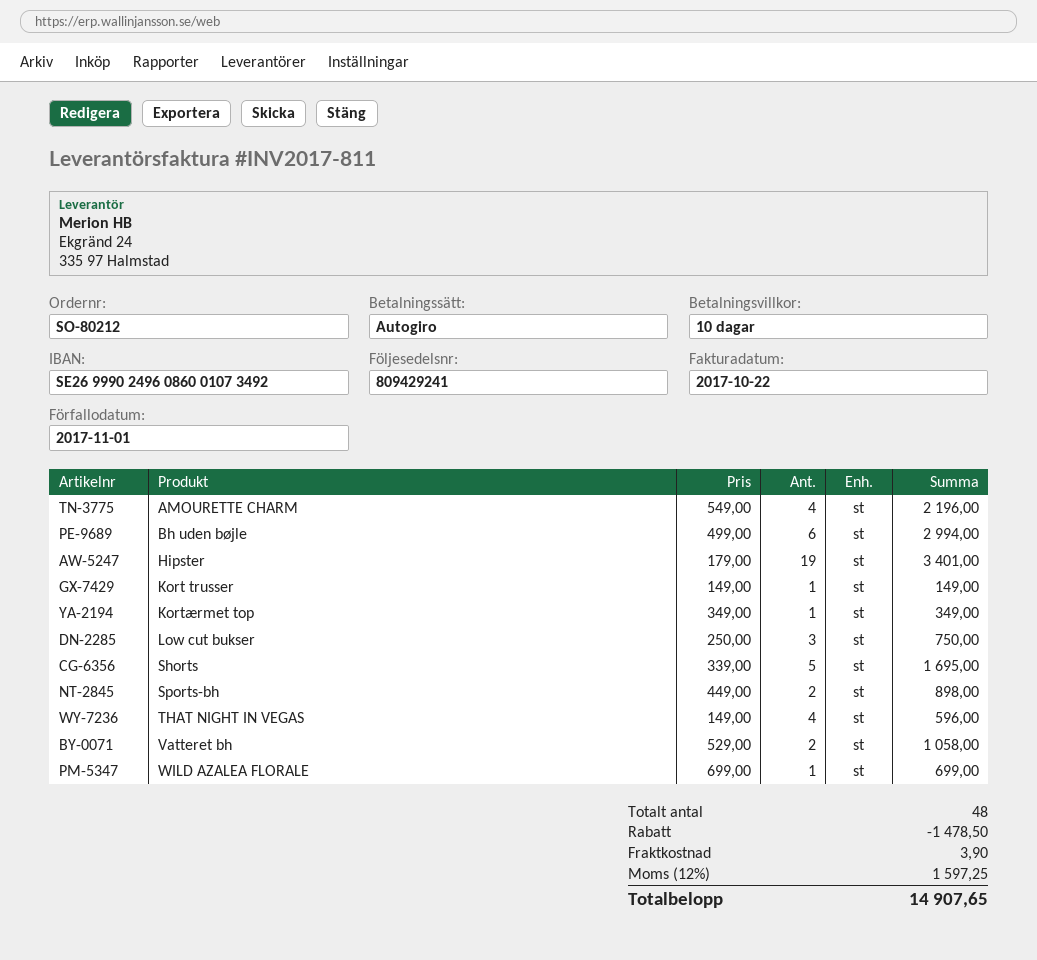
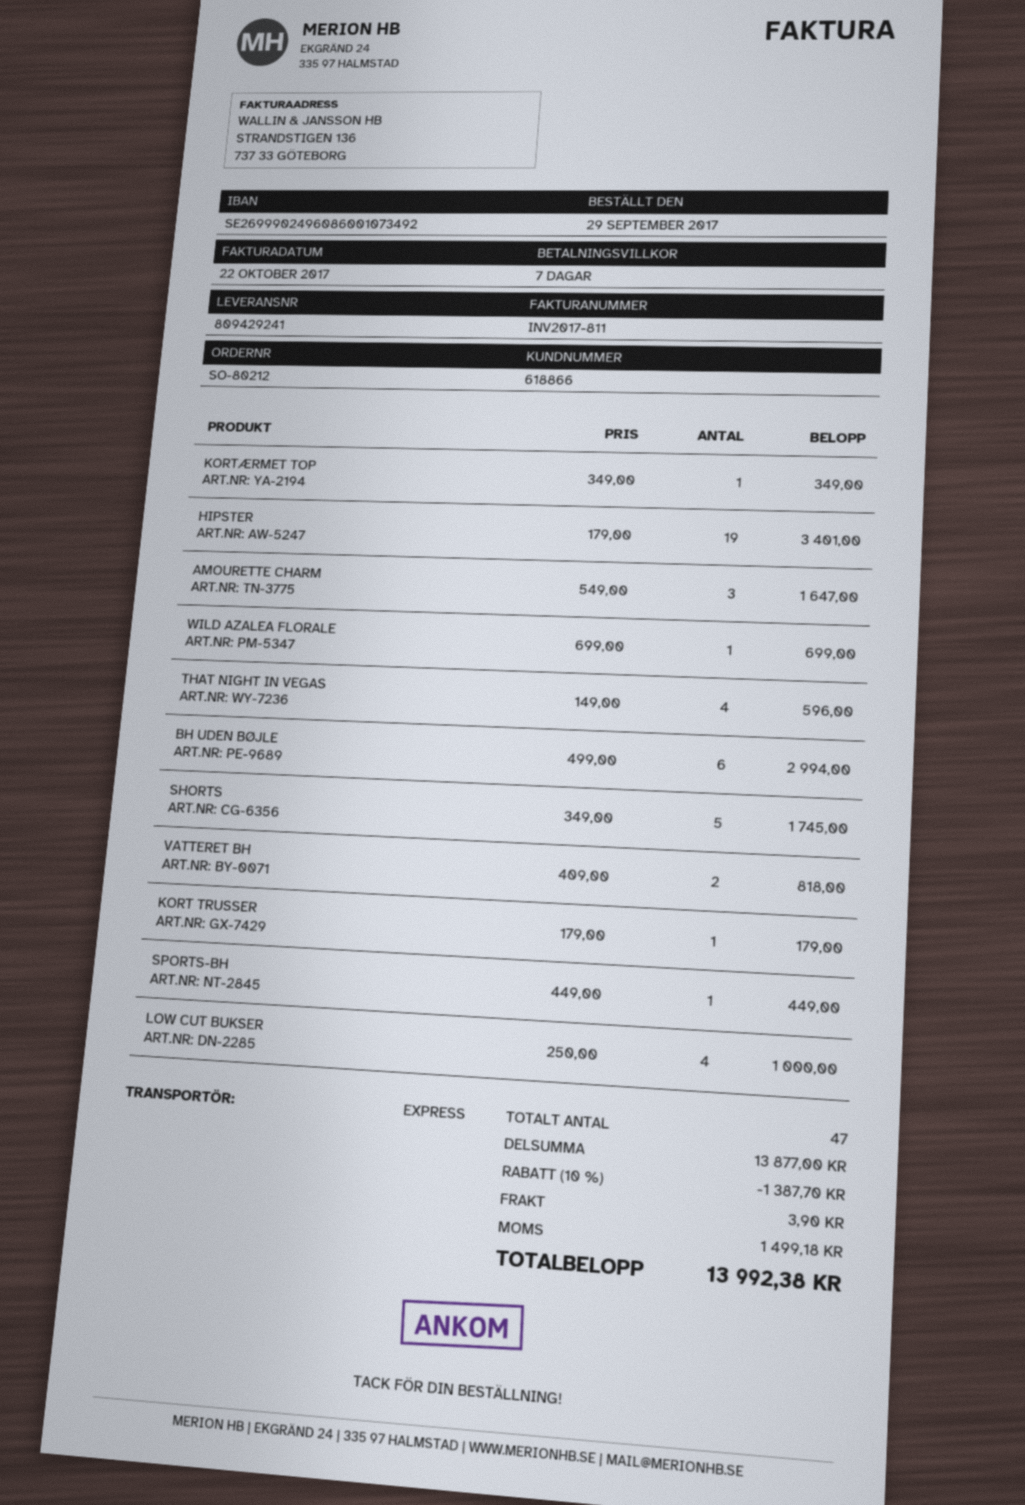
payment terms: 10 days -> 7 days
AMOURETTE CHARM: 4 x 549.00 = 2196.00 -> 3 x 549.00 = 1647.00
Kort trusser: 1 x 149.00 = 149.00 -> 1 x 179.00 = 179.00
Low cut bukser: 3 x 250.00 = 750.00 -> 4 x 250.00 = 1000.00
Shorts: 5 x 339.00 = 1695.00 -> 5 x 349.00 = 1745.00
Sports-bh: 2 x 449.00 = 898.00 -> 1 x 449.00 = 449.00
Vatteret bh: 2 x 529.00 = 1058.00 -> 2 x 409.00 = 818.00
total quantity: 48 -> 47
discount: 1478.50 -> 1387.70
tax: 1597.25 -> 1499.18
total: 14907.65 -> 13992.38

